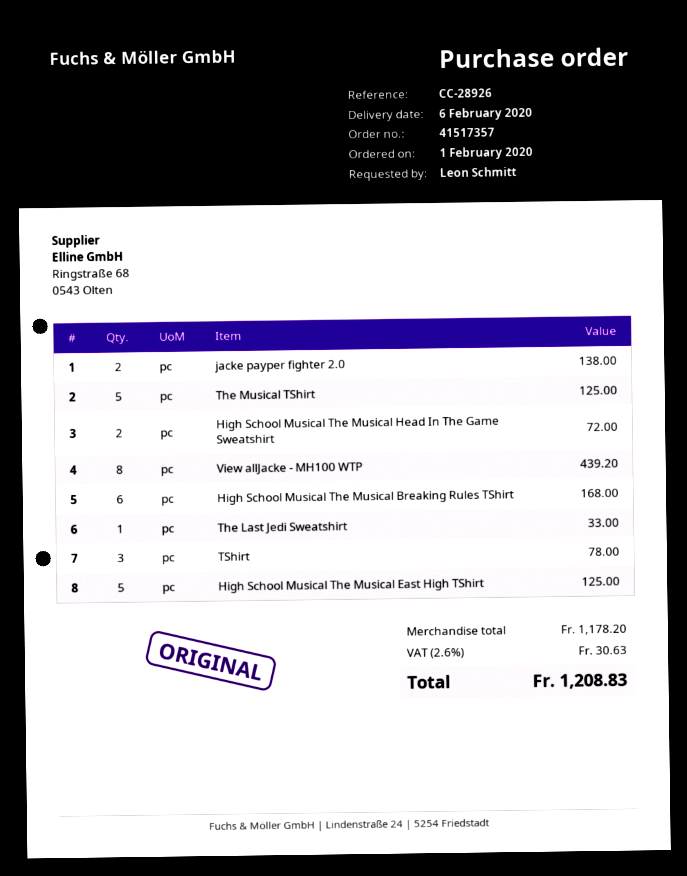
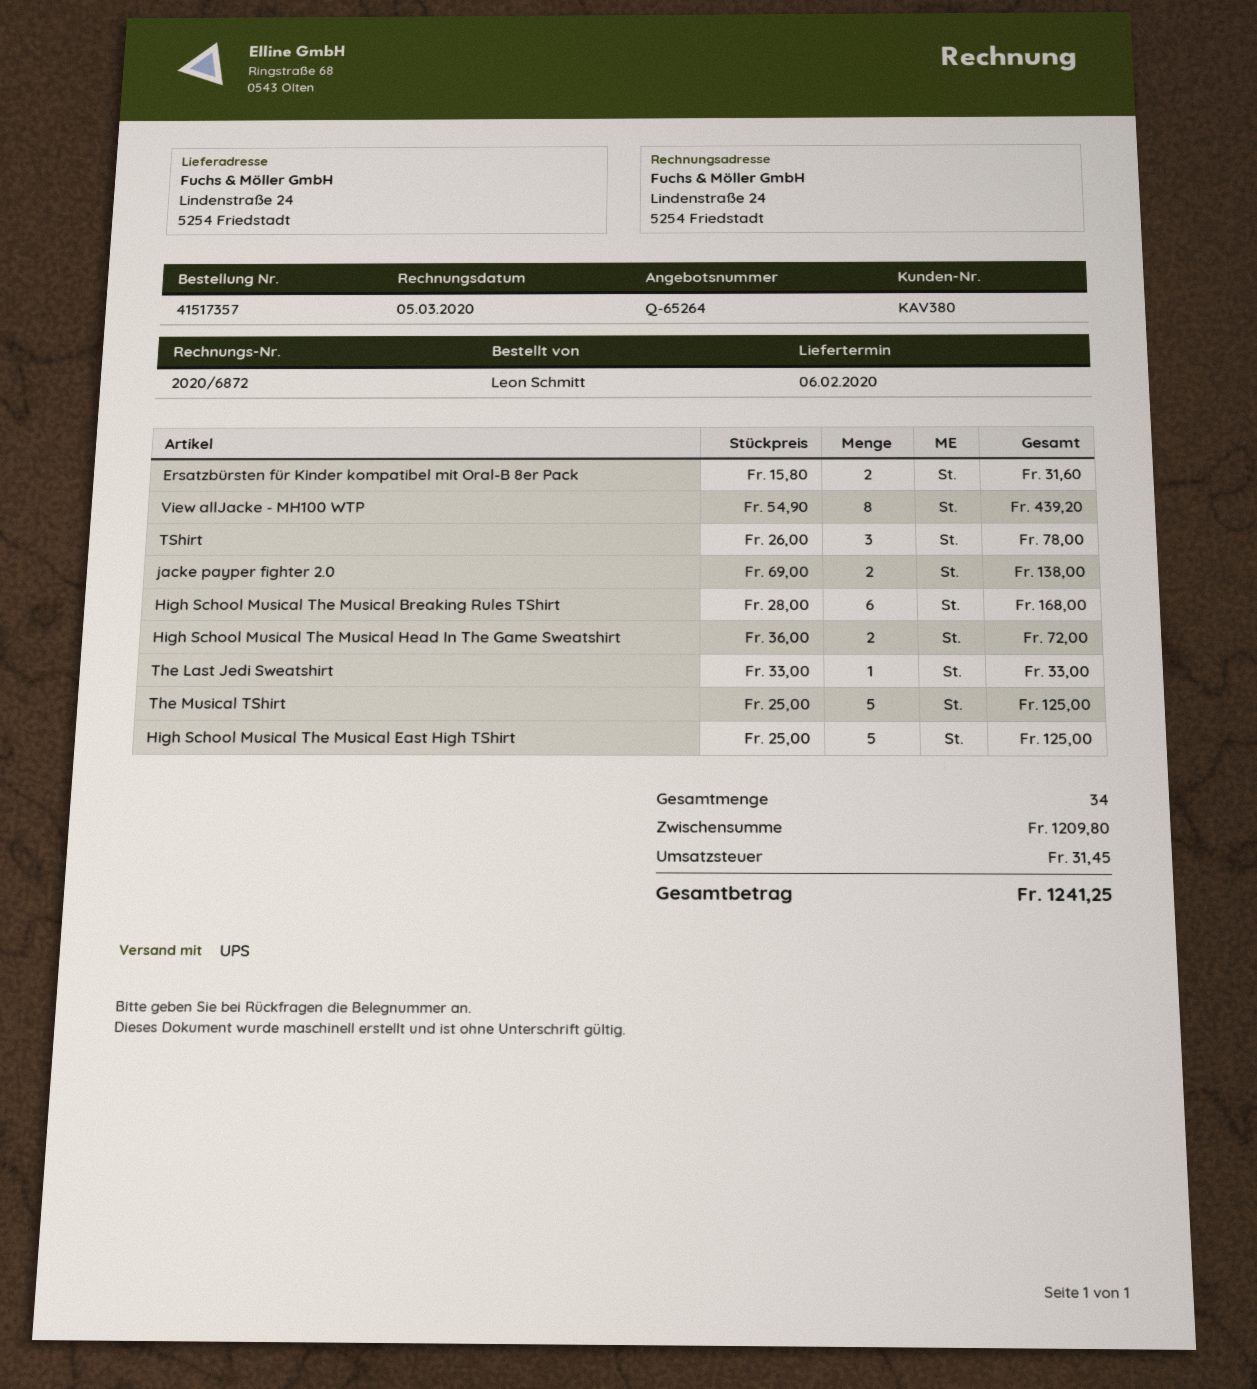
Ersatzbürsten für Kinder kompatibel mit Oral-B 8er Pack: none -> 2 for 31.60
subtotal: 1178.20 -> 1209.80
tax: 30.63 -> 31.45
total: 1208.83 -> 1241.25

